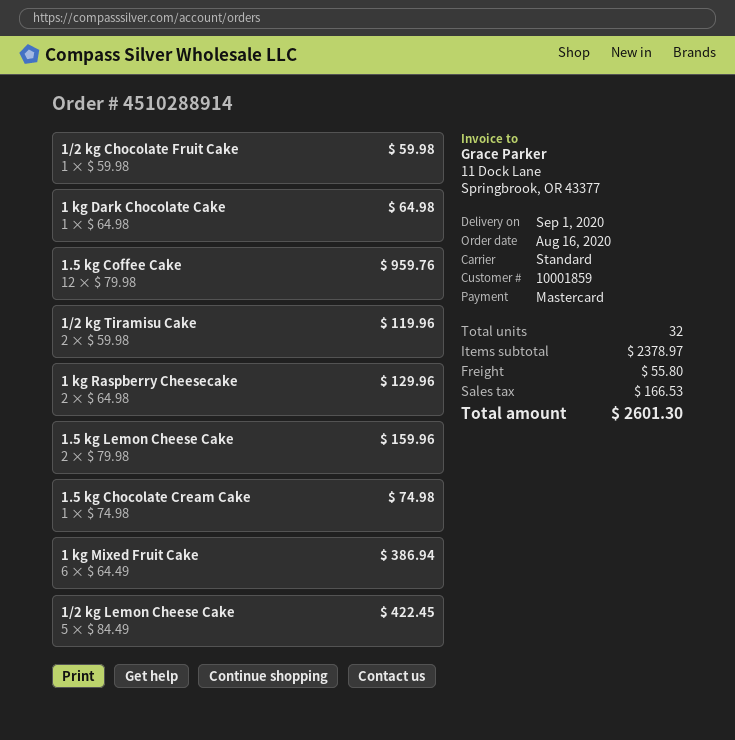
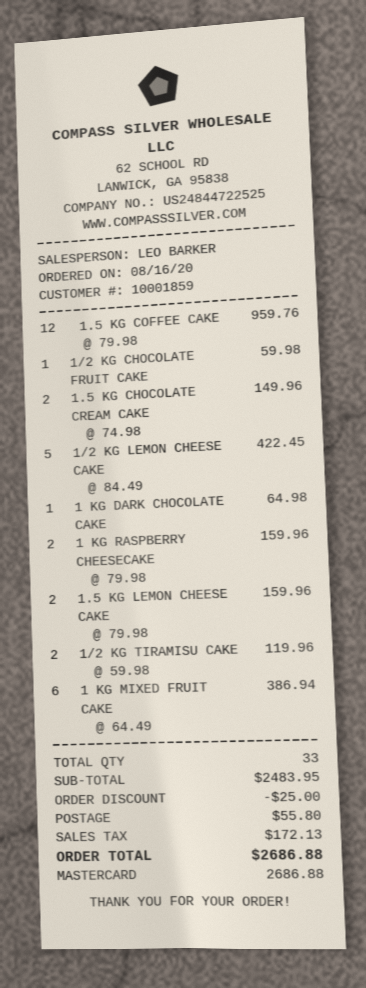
1 kg Raspberry Cheesecake: 2 x 64.98 = 129.96 -> 2 x 79.98 = 159.96
1.5 kg Chocolate Cream Cake: 1 x 74.98 = 74.98 -> 2 x 74.98 = 149.96
total quantity: 32 -> 33
subtotal: 2378.97 -> 2483.95
discount: none -> 25.00
tax: 166.53 -> 172.13
total: 2601.30 -> 2686.88

